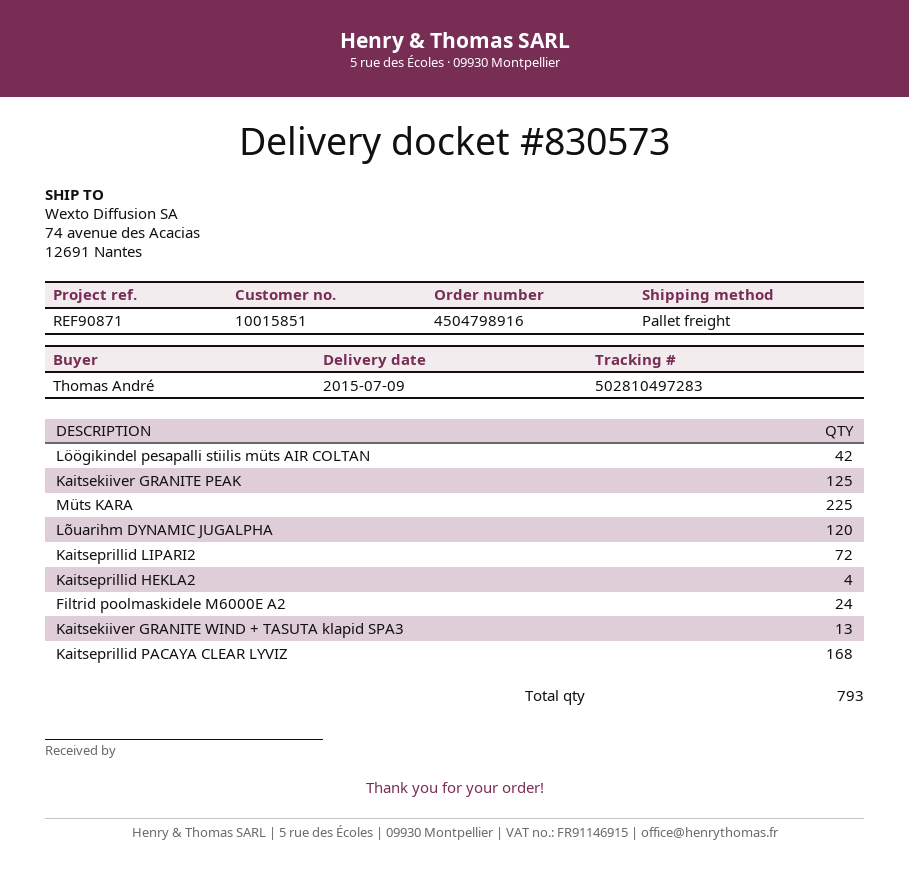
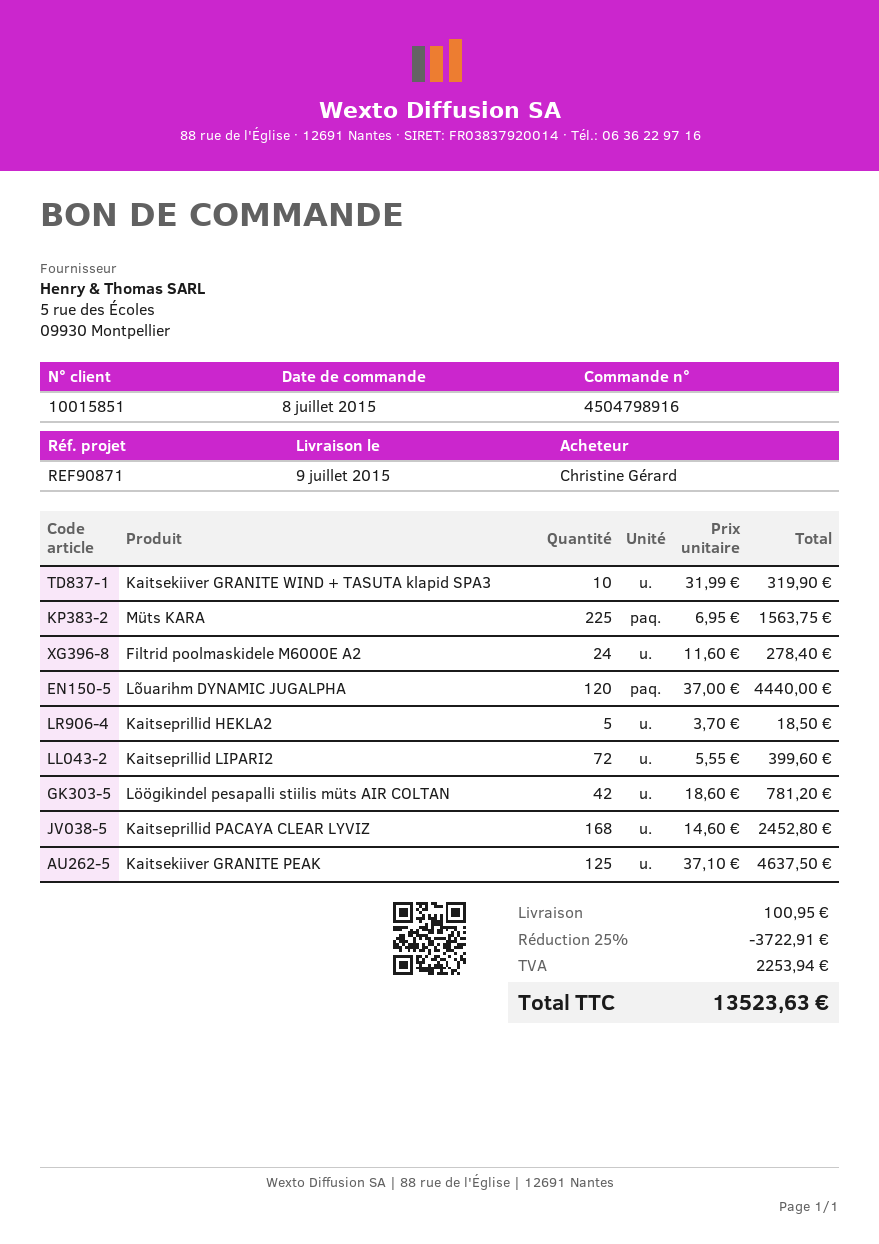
ordered by: Thomas André -> Christine Gérard
Kaitseprillid HEKLA2: 4 -> 5
Kaitsekiiver GRANITE WIND + TASUTA klapid SPA3: 13 -> 10

